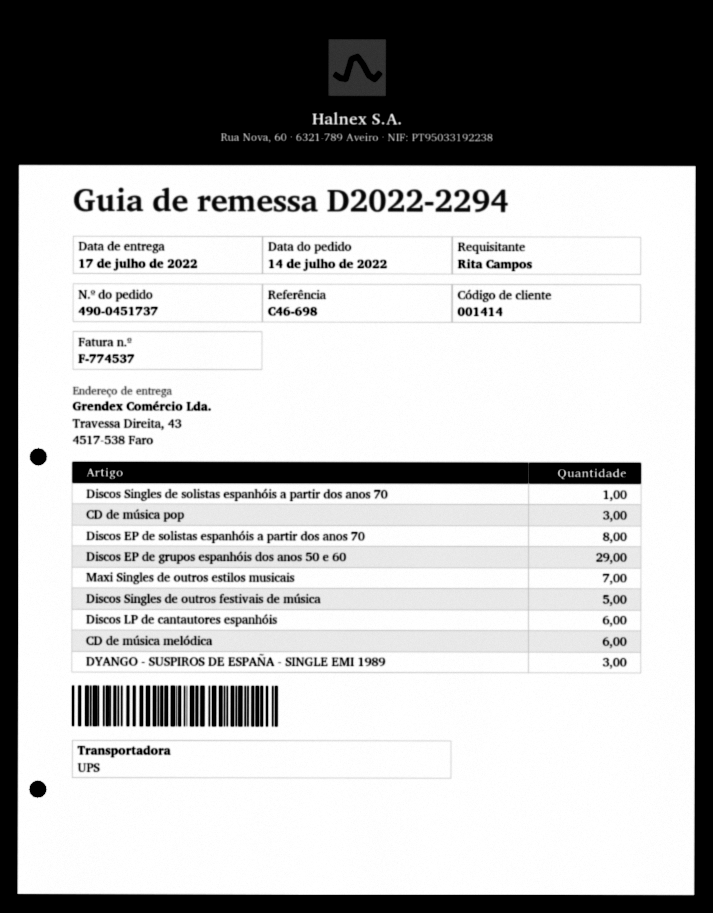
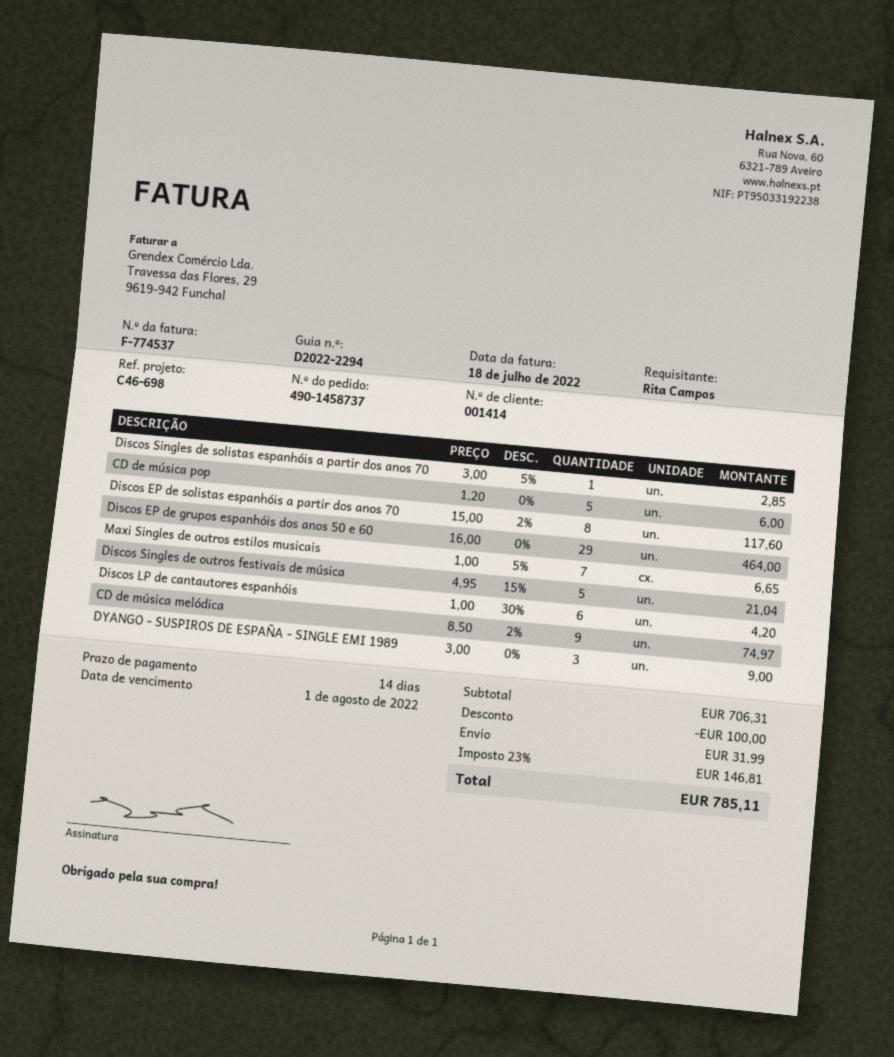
order number: 490-0451737 -> 490-1458737
CD de música pop: 3 -> 5
CD de música melódica: 6 -> 9

